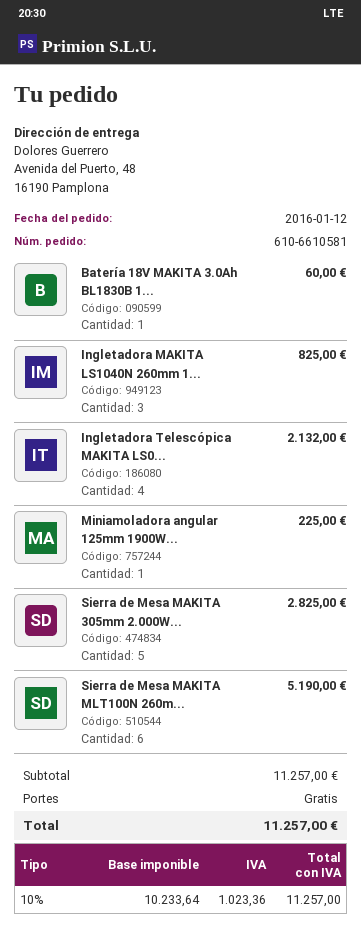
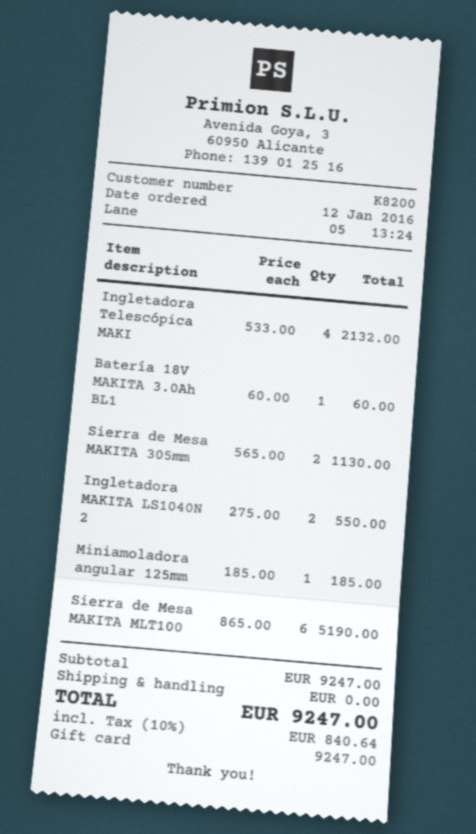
Ingletadora MAKITA LS1040N 260mm 1...: 3 for 825.00 -> 2 for 550.00
Miniamoladora angular 125mm 1900W...: 1 for 225.00 -> 1 for 185.00
Sierra de Mesa MAKITA 305mm 2.000W...: 5 for 2825.00 -> 2 for 1130.00
subtotal: 11257.00 -> 9247.00
tax: 10% = 1023.36 -> 10% = 840.64
total: 11257.00 -> 9247.00

